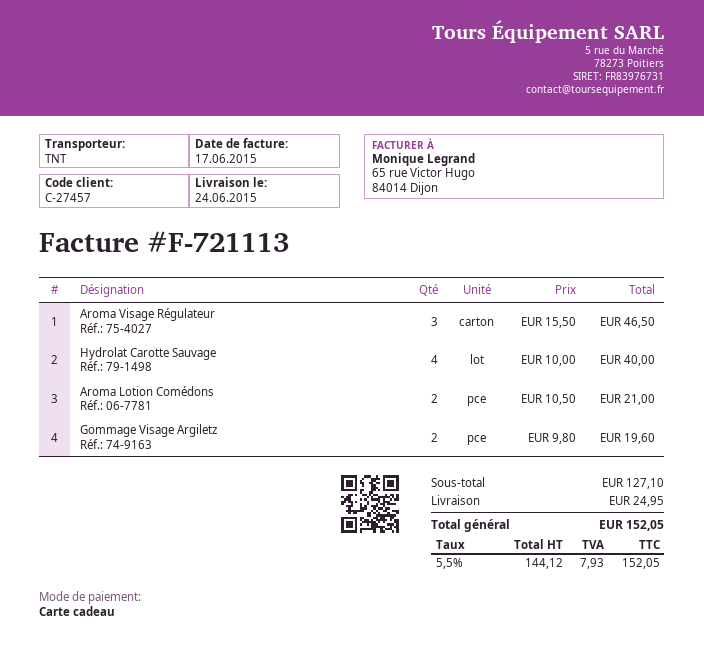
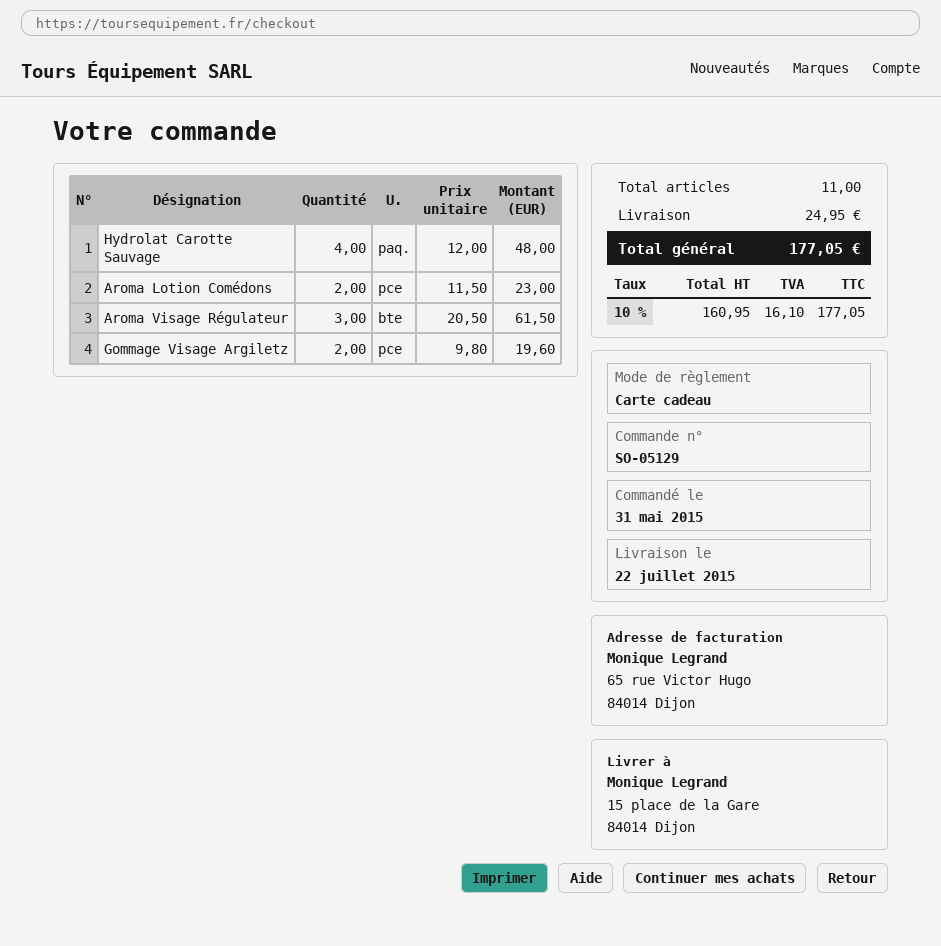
delivery date: 2015-06-24 -> 2015-07-22
Aroma Visage Régulateur: 3 x 15.50 = 46.50 -> 3 x 20.50 = 61.50
Hydrolat Carotte Sauvage: 4 x 10.00 = 40.00 -> 4 x 12.00 = 48.00
Aroma Lotion Comédons: 2 x 10.50 = 21.00 -> 2 x 11.50 = 23.00
net: 144.12 -> 160.95
tax: 5.5% = 7.93 -> 10% = 16.10
total: 152.05 -> 177.05

